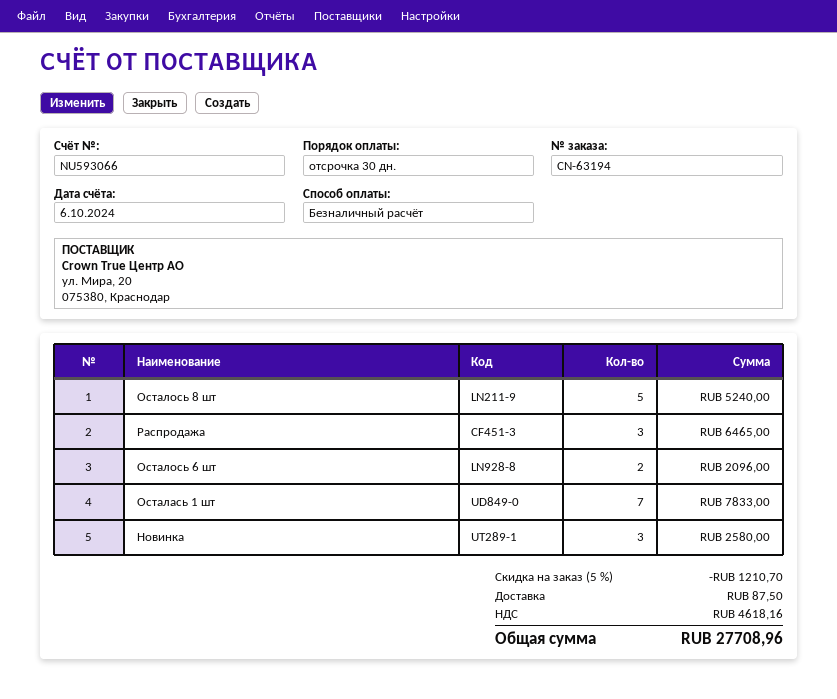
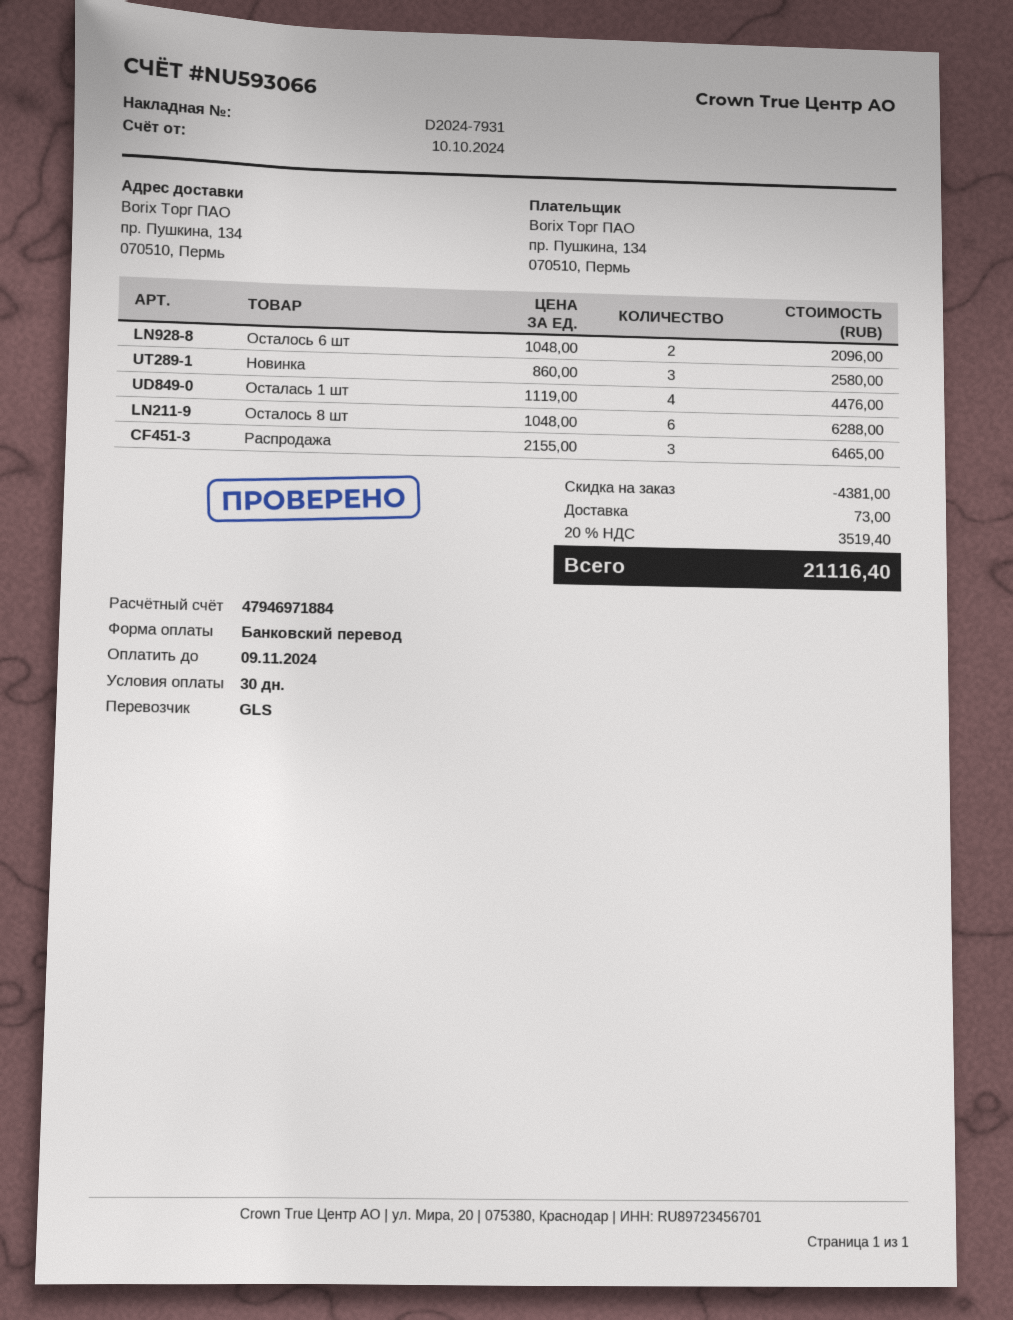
invoice date: 2024-10-06 -> 2024-10-10
Осталось 8 шт: 5 for 5240.00 -> 6 for 6288.00
Осталась 1 шт: 7 for 7833.00 -> 4 for 4476.00
discount: 1210.70 -> 4381.00
shipping: 87.50 -> 73.00
tax: 4618.16 -> 3519.40
total: 27708.96 -> 21116.40

